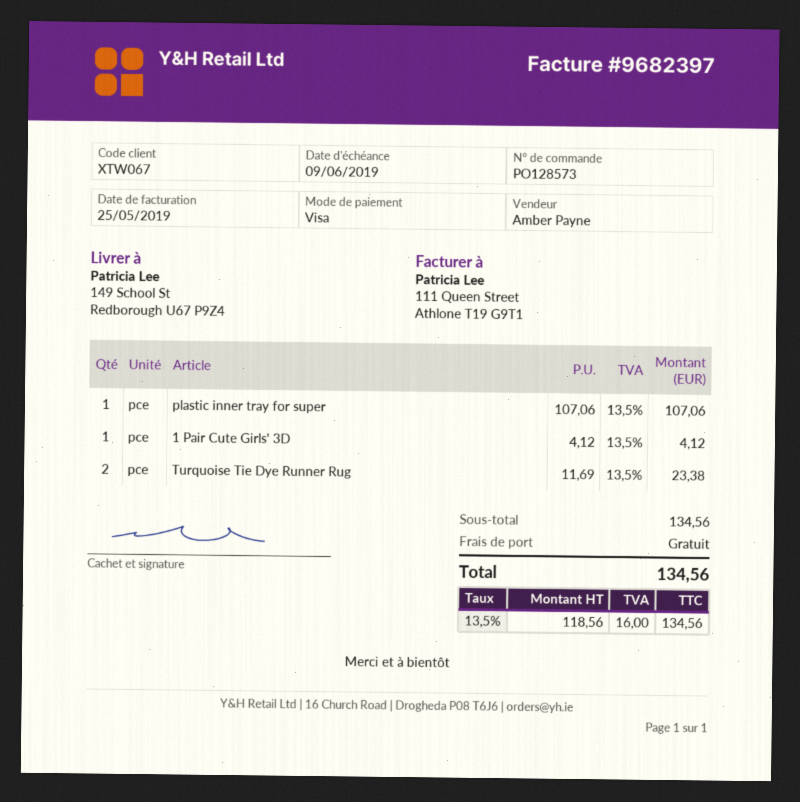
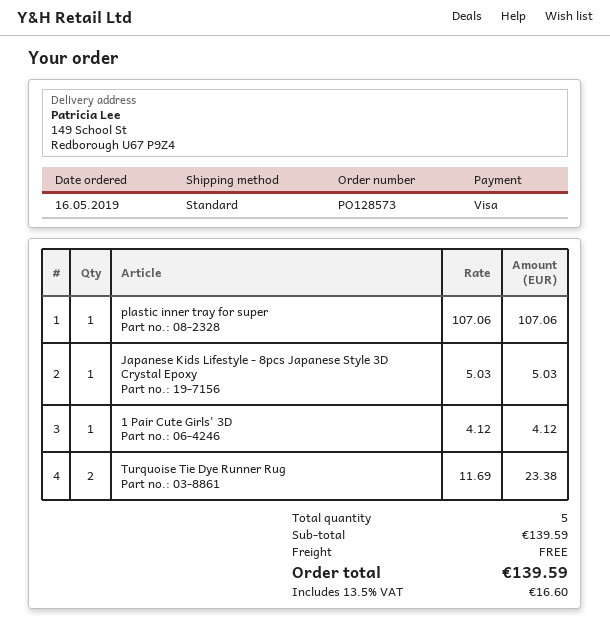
Japanese Kids Lifestyle - 8pcs Japanese Style 3D Crystal Epoxy: none -> 1 x 5.03 = 5.03
subtotal: 134.56 -> 139.59
tax: 13.5% = 16.00 -> 13.5% = 16.60
total: 134.56 -> 139.59

